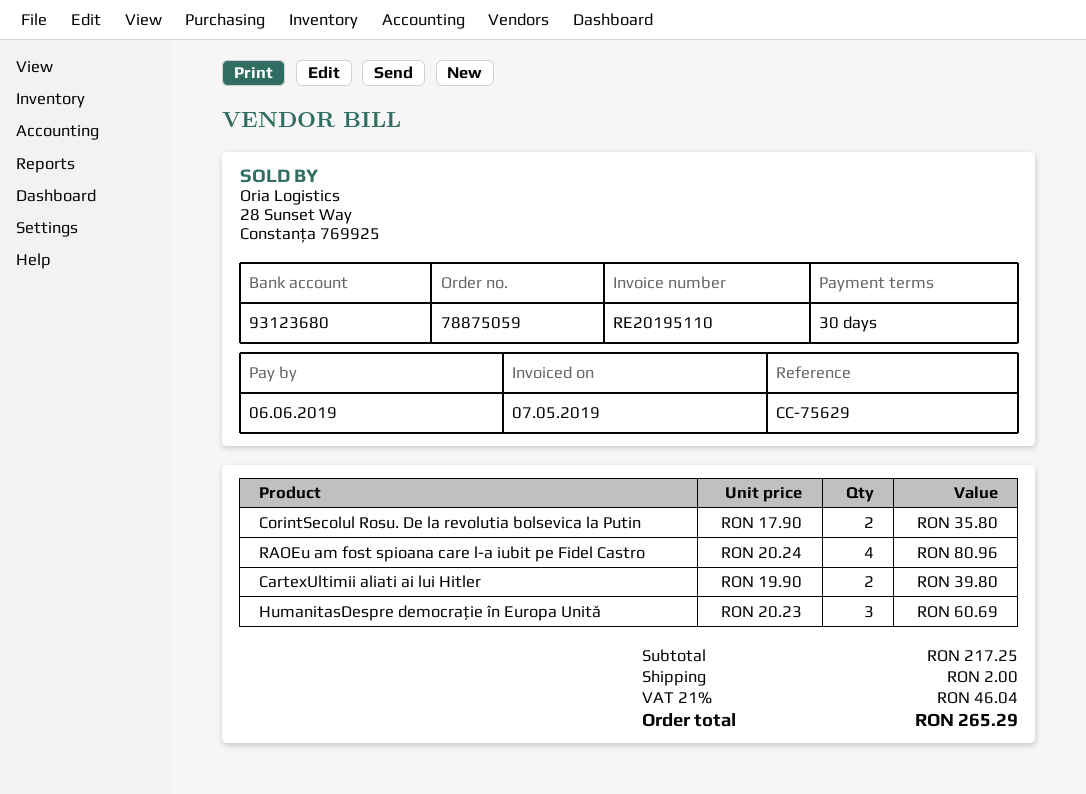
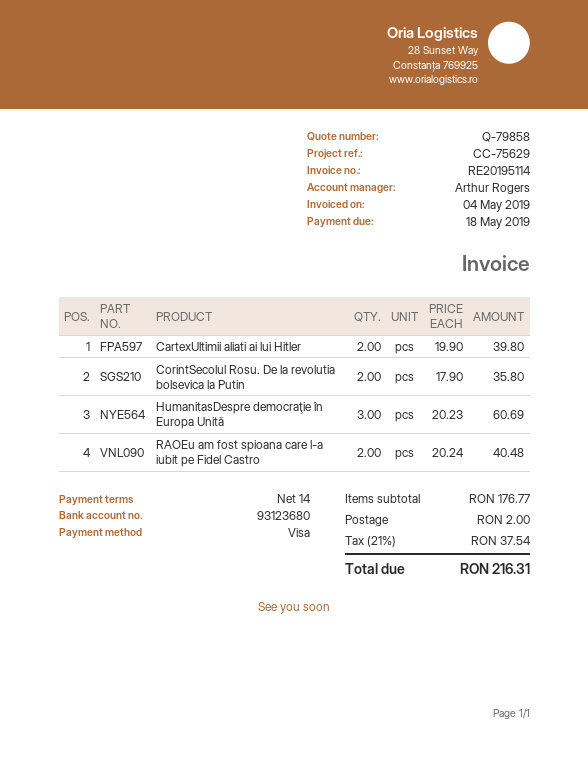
invoice number: RE20195110 -> RE20195114
invoice date: 2019-05-07 -> 2019-05-04
payment terms: 30 days -> 14 days
due date: 2019-06-06 -> 2019-05-18
RAOEu am fost spioana care l-a iubit pe Fidel Castro: 4 x 20.24 = 80.96 -> 2 x 20.24 = 40.48
subtotal: 217.25 -> 176.77
tax: 21% = 46.04 -> 21% = 37.54
total: 265.29 -> 216.31

